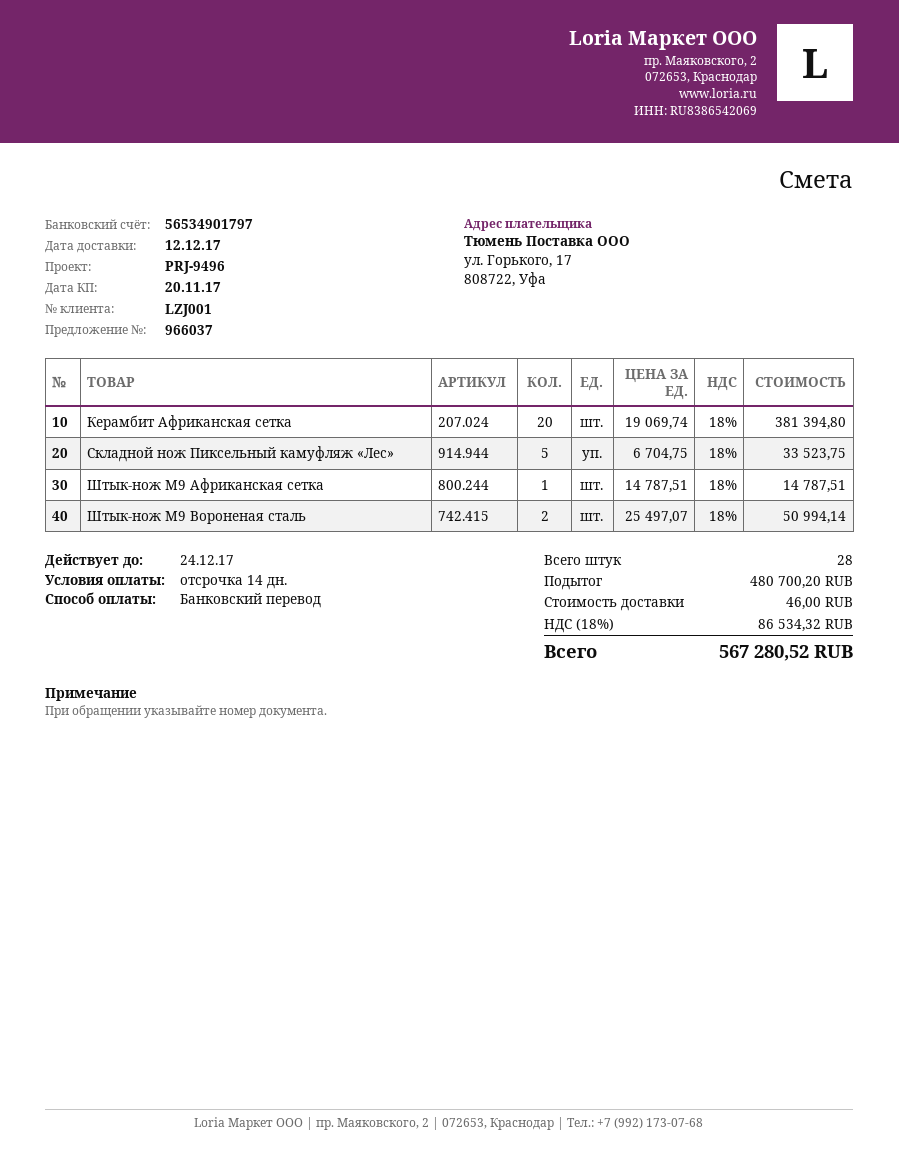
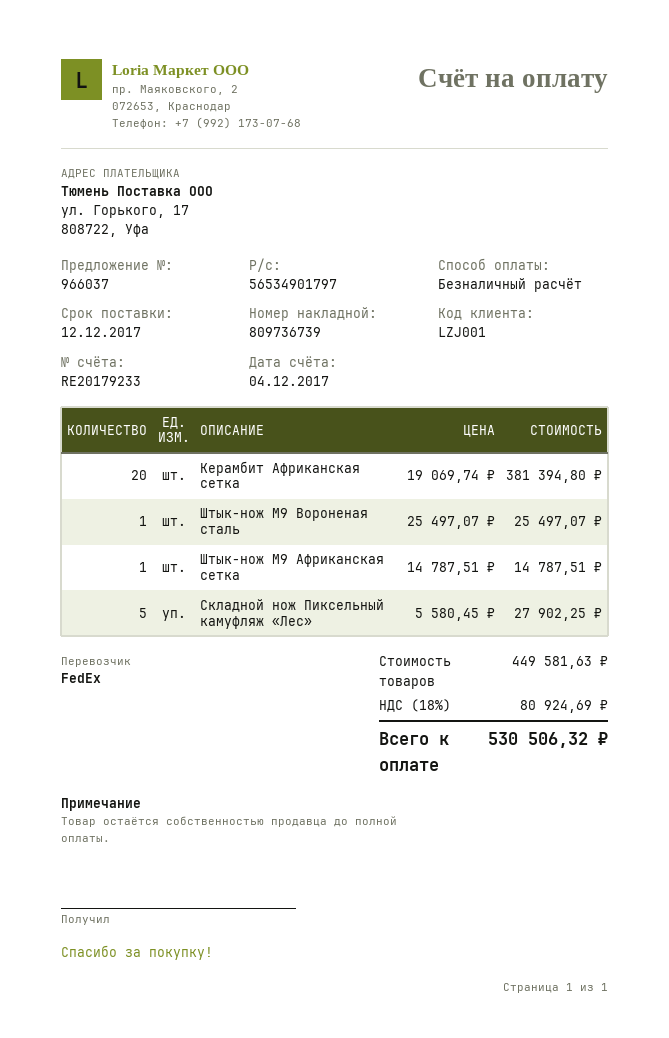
Складной нож Пиксельный камуфляж «Лес»: 5 x 6704.75 = 33523.75 -> 5 x 5580.45 = 27902.25
Штык-нож M9 Вороненая сталь: 2 x 25497.07 = 50994.14 -> 1 x 25497.07 = 25497.07
subtotal: 480700.20 -> 449581.63
shipping: 46.00 -> none
tax: 18% = 86534.32 -> 18% = 80924.69
total: 567280.52 -> 530506.32

